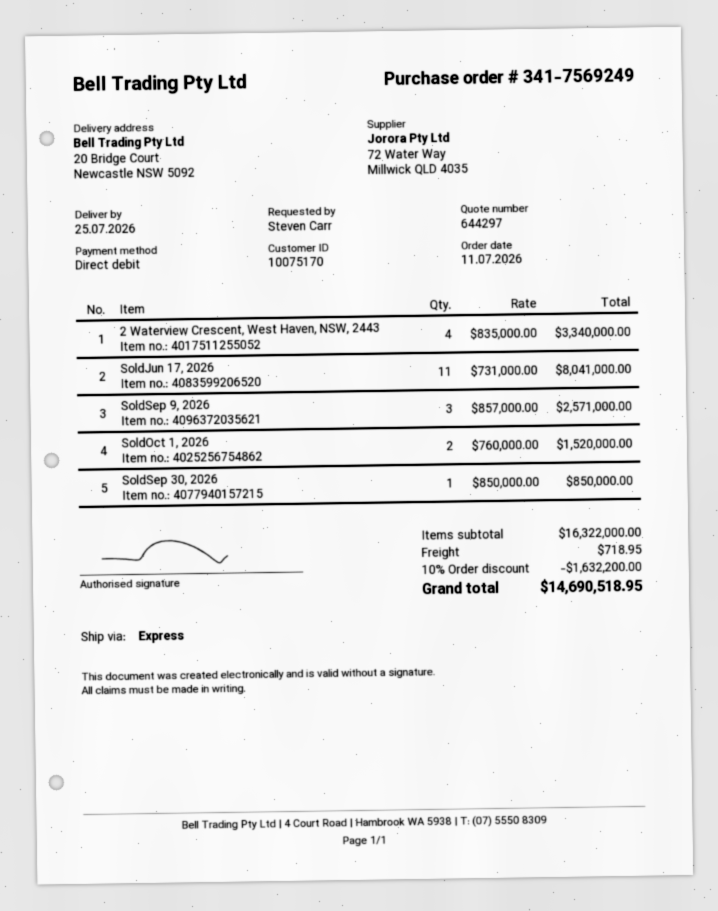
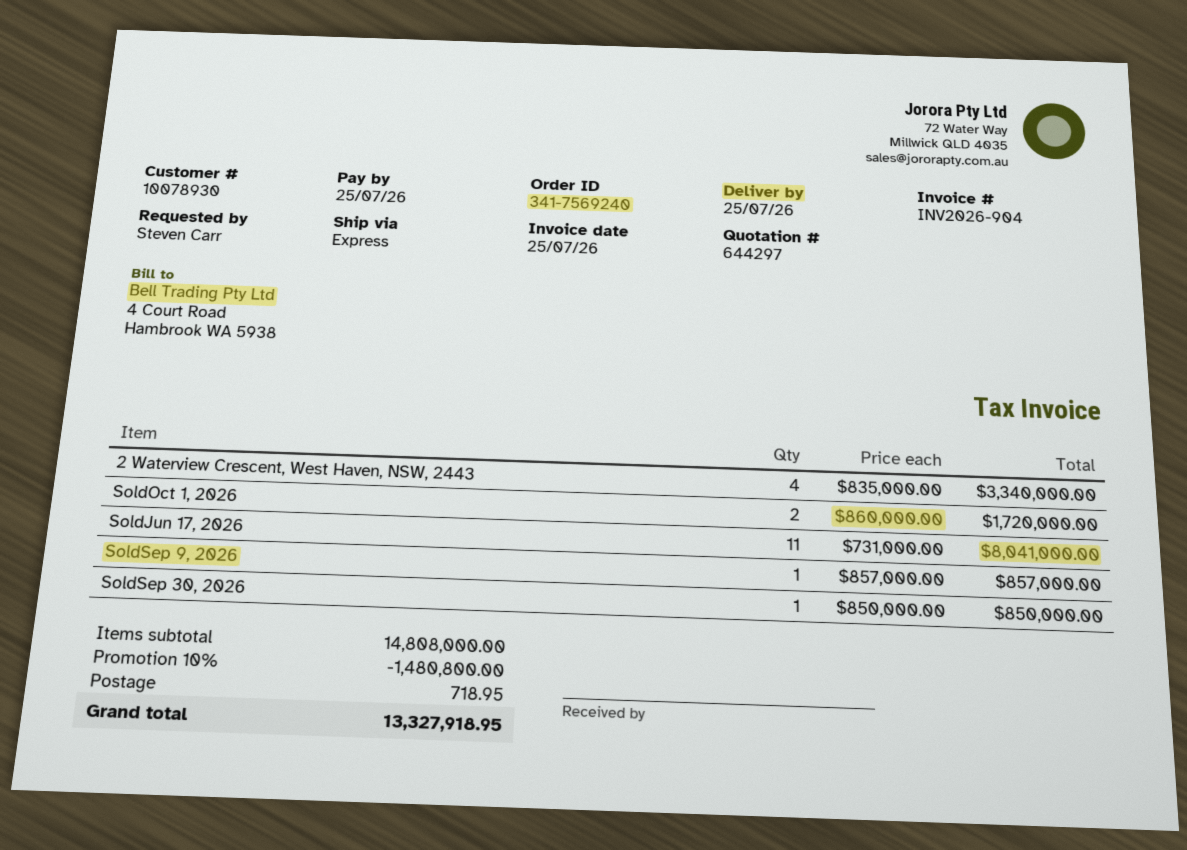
order number: 341-7569249 -> 341-7569240
customer number: 10075170 -> 10078930
SoldSep 9, 2026: 3 x 857000.00 = 2571000.00 -> 1 x 857000.00 = 857000.00
SoldOct 1, 2026: 2 x 760000.00 = 1520000.00 -> 2 x 860000.00 = 1720000.00
subtotal: 16322000.00 -> 14808000.00
discount: 10% = 1632200.00 -> 10% = 1480800.00
total: 14690518.95 -> 13327918.95

